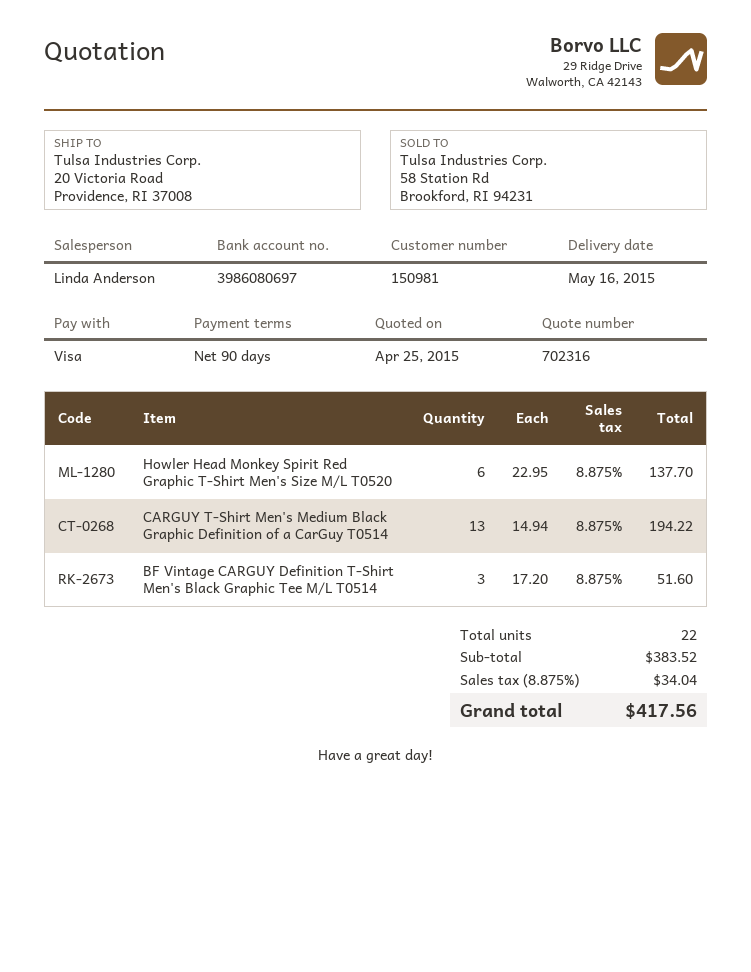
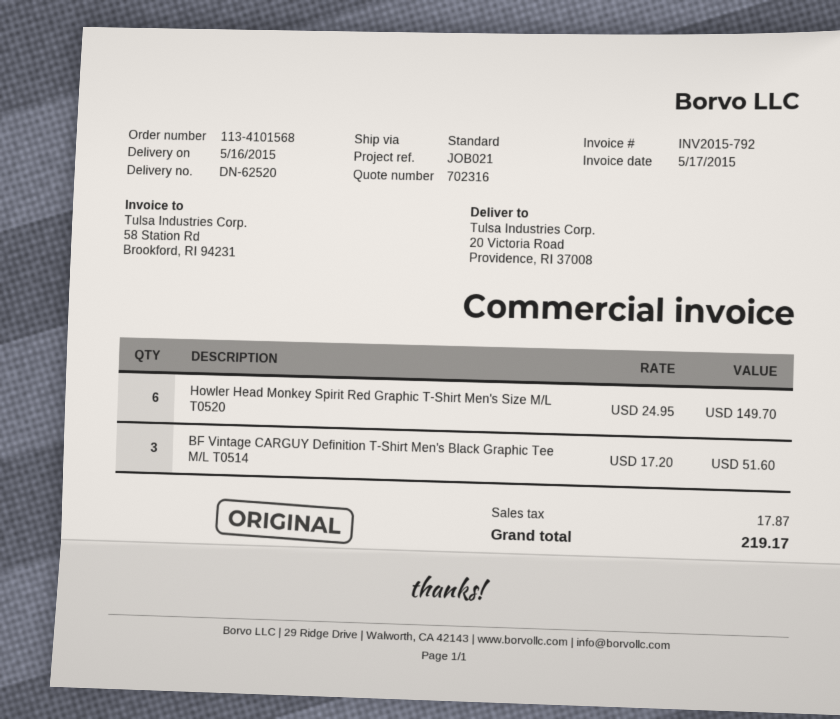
Howler Head Monkey Spirit Red Graphic T-Shirt Men's Size M/L T0520: 6 x 22.95 = 137.70 -> 6 x 24.95 = 149.70
CARGUY T-Shirt Men's Medium Black Graphic Definition of a CarGuy T0514: 13 x 14.94 = 194.22 -> none
tax: 34.04 -> 17.87
total: 417.56 -> 219.17

